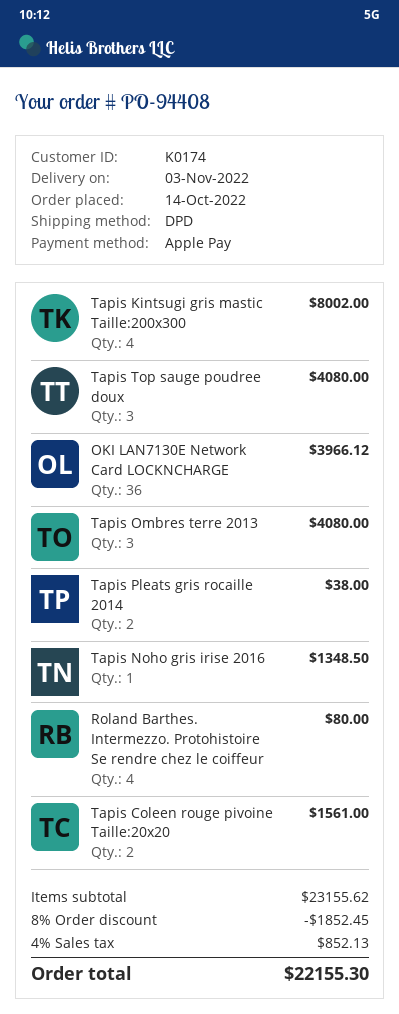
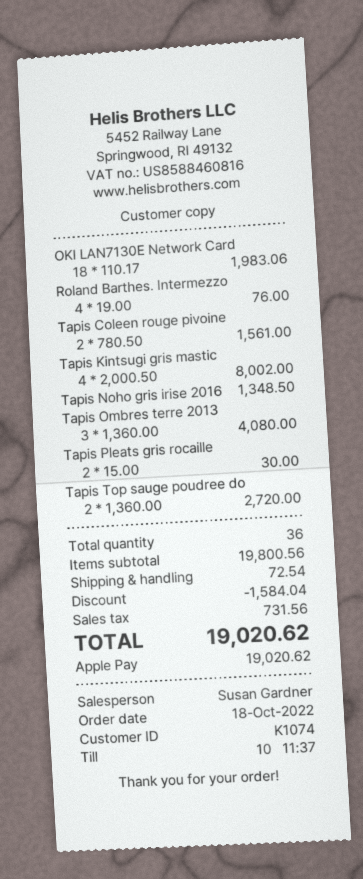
order date: 2022-10-14 -> 2022-10-18
customer number: K0174 -> K1074
Tapis Top sauge poudree doux: 3 for 4080.00 -> 2 for 2720.00
OKI LAN7130E Network Card LOCKNCHARGE: 36 for 3966.12 -> 18 for 1983.06
Tapis Pleats gris rocaille 2014: 2 for 38.00 -> 2 for 30.00
Roland Barthes. Intermezzo. Protohistoire Se rendre chez le coiffeur: 4 for 80.00 -> 4 for 76.00
subtotal: 23155.62 -> 19800.56
discount: 1852.45 -> 1584.04
shipping: none -> 72.54
tax: 852.13 -> 731.56
total: 22155.30 -> 19020.62

